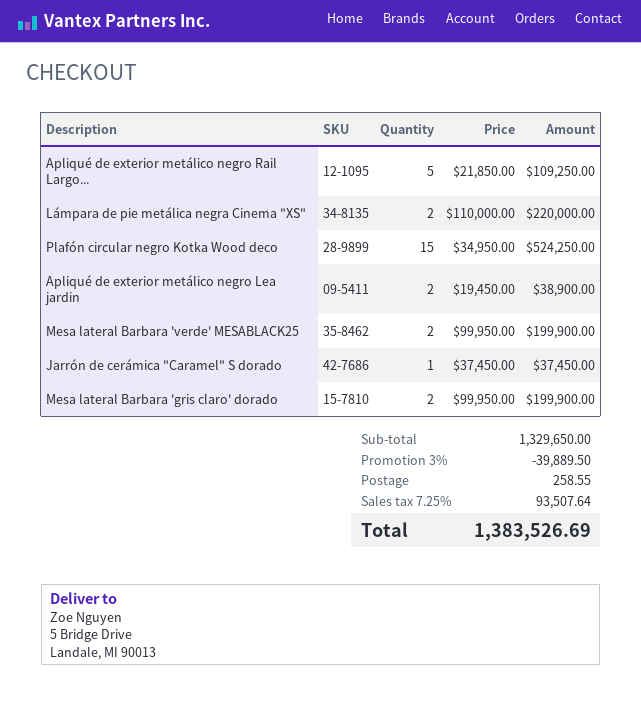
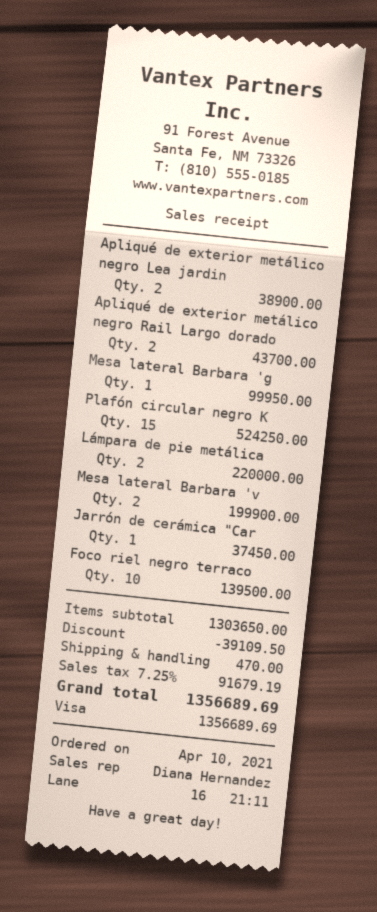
Apliqué de exterior metálico negro Rail Largo...: 5 for 109250.00 -> 2 for 43700.00
Mesa lateral Barbara 'gris claro' dorado: 2 for 199900.00 -> 1 for 99950.00
Foco riel negro terraco: none -> 10 for 139500.00
subtotal: 1329650.00 -> 1303650.00
discount: 39889.50 -> 39109.50
shipping: 258.55 -> 470.00
tax: 7.25% = 93507.64 -> 7.25% = 91679.19
total: 1383526.69 -> 1356689.69

